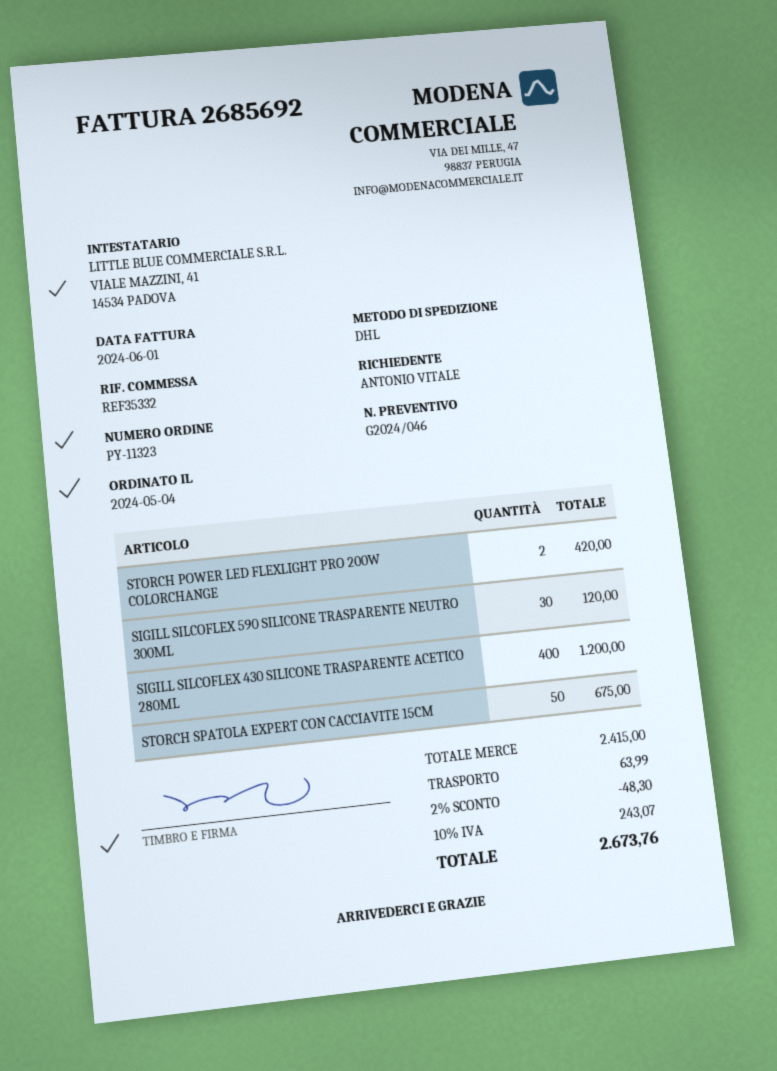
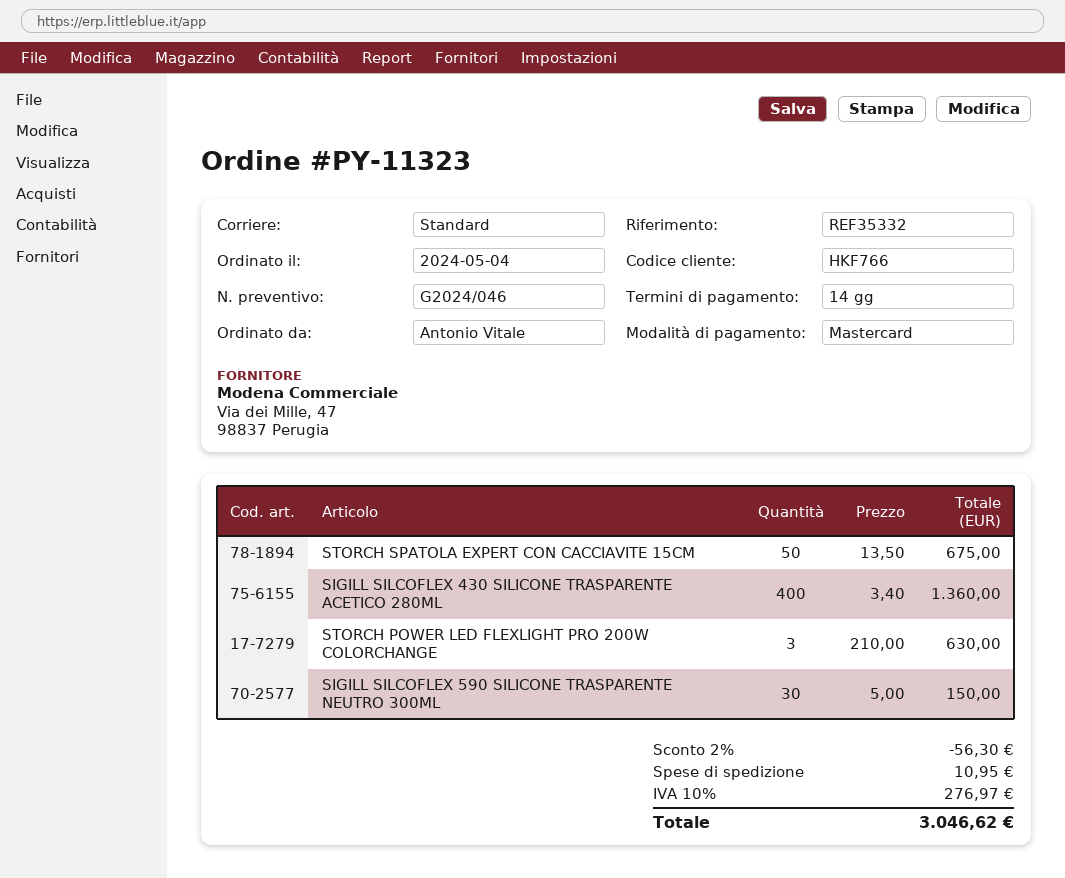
shipping method: DHL -> standard
STORCH POWER LED FLEXLIGHT PRO 200W COLORCHANGE: 2 for 420.00 -> 3 for 630.00
SIGILL SILCOFLEX 590 SILICONE TRASPARENTE NEUTRO 300ML: 30 for 120.00 -> 30 for 150.00
SIGILL SILCOFLEX 430 SILICONE TRASPARENTE ACETICO 280ML: 400 for 1200.00 -> 400 for 1360.00
discount: 2% = 48.30 -> 2% = 56.30
shipping: 63.99 -> 10.95
tax: 10% = 243.07 -> 10% = 276.97
total: 2673.76 -> 3046.62

